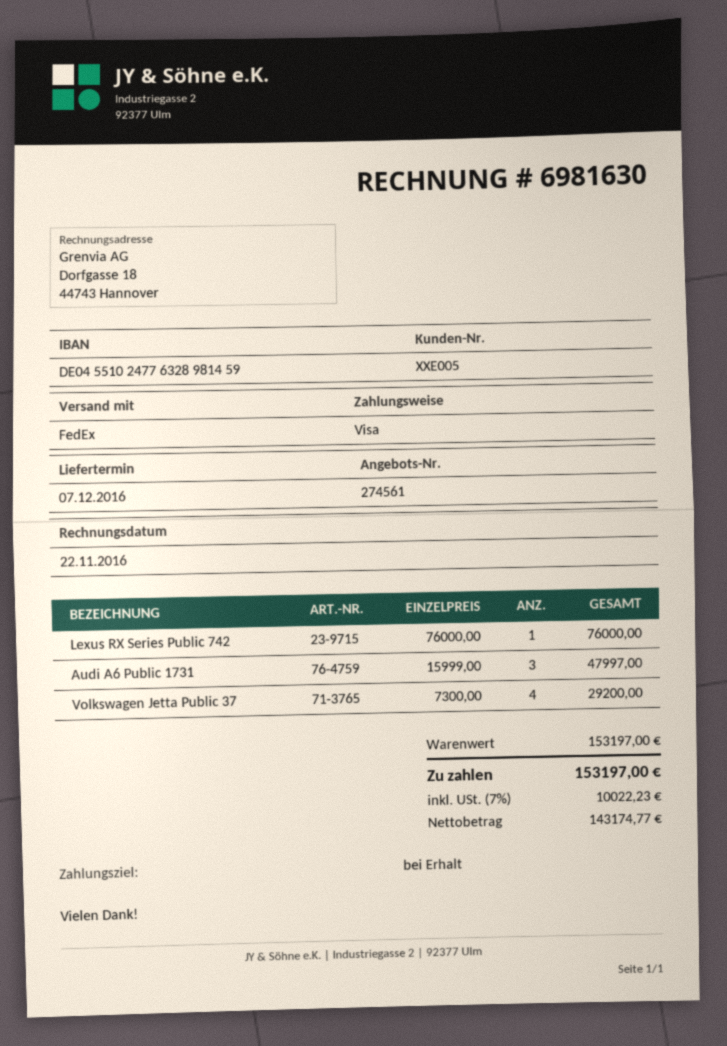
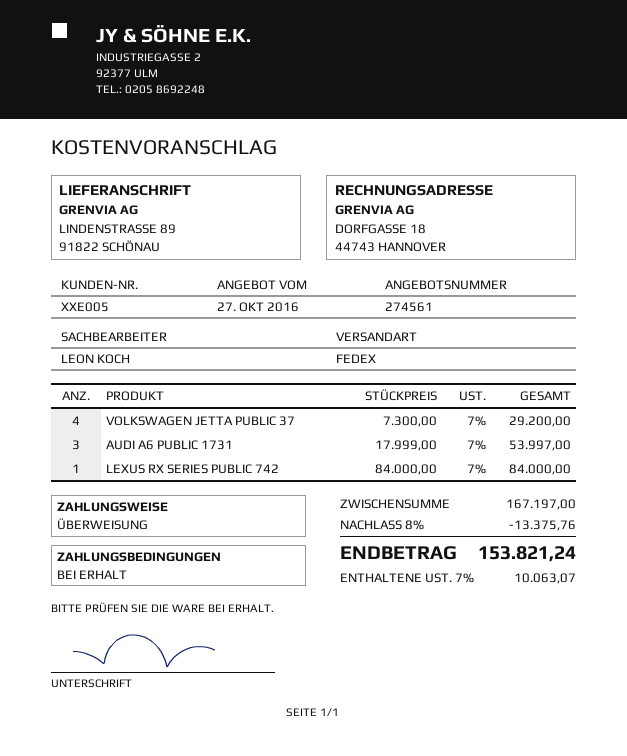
payment method: Visa -> bank transfer
Lexus RX Series Public 742: 1 x 76000.00 = 76000.00 -> 1 x 84000.00 = 84000.00
Audi A6 Public 1731: 3 x 15999.00 = 47997.00 -> 3 x 17999.00 = 53997.00
subtotal: 153197.00 -> 167197.00
discount: none -> 8% = 13375.76
tax: 7% = 10022.23 -> 7% = 10063.07
total: 153197.00 -> 153821.24

